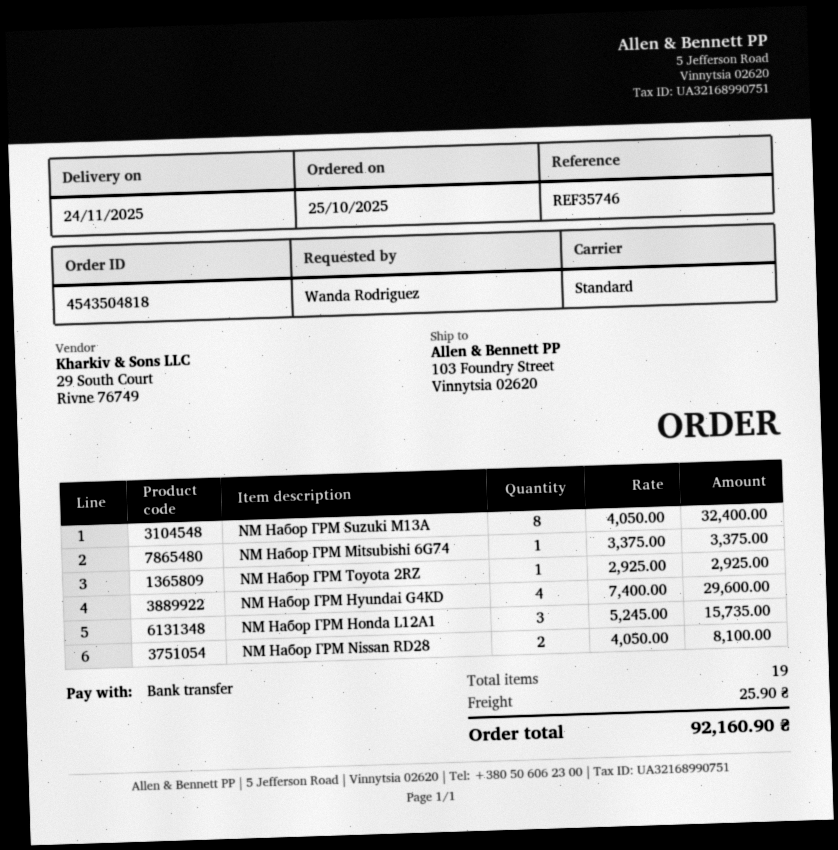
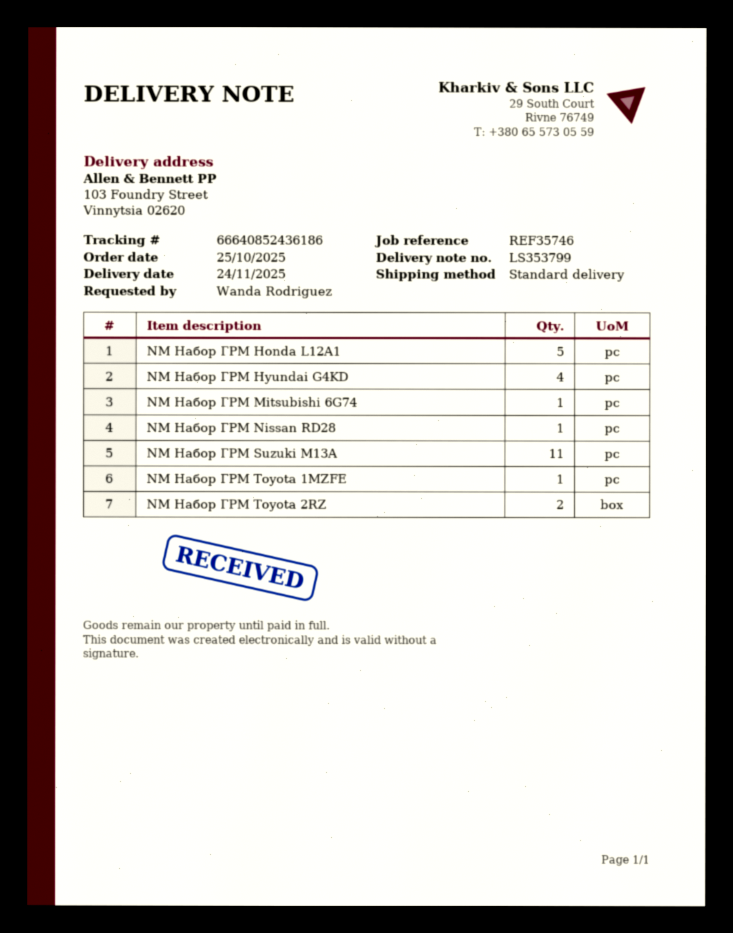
NM Набор ГРМ Suzuki M13A: 8 -> 11
NM Набор ГРМ Toyota 2RZ: 1 -> 2
NM Набор ГРМ Honda L12A1: 3 -> 5
NM Набор ГРМ Nissan RD28: 2 -> 1
NM Набор ГРМ Toyota 1MZFE: none -> 1

